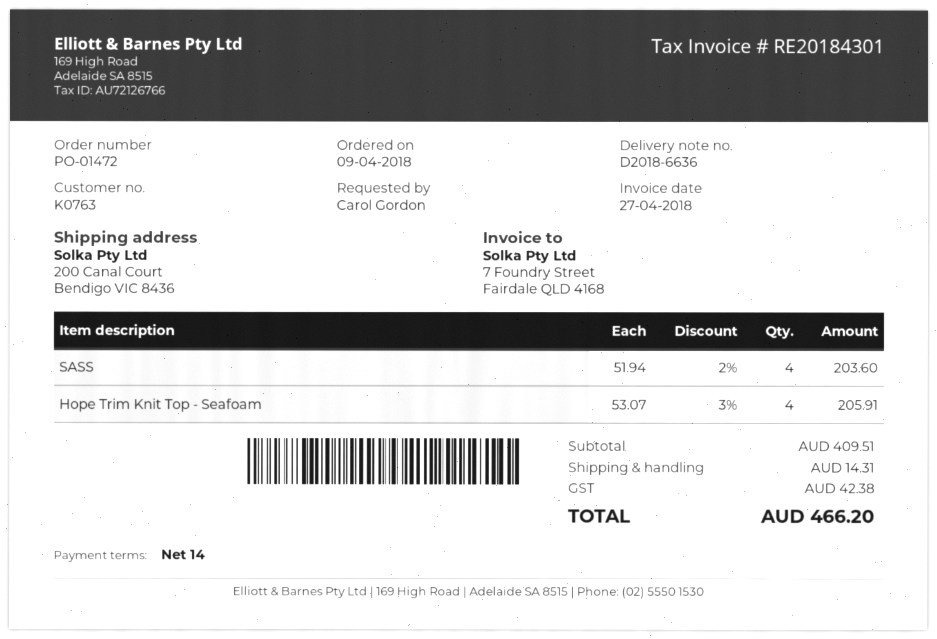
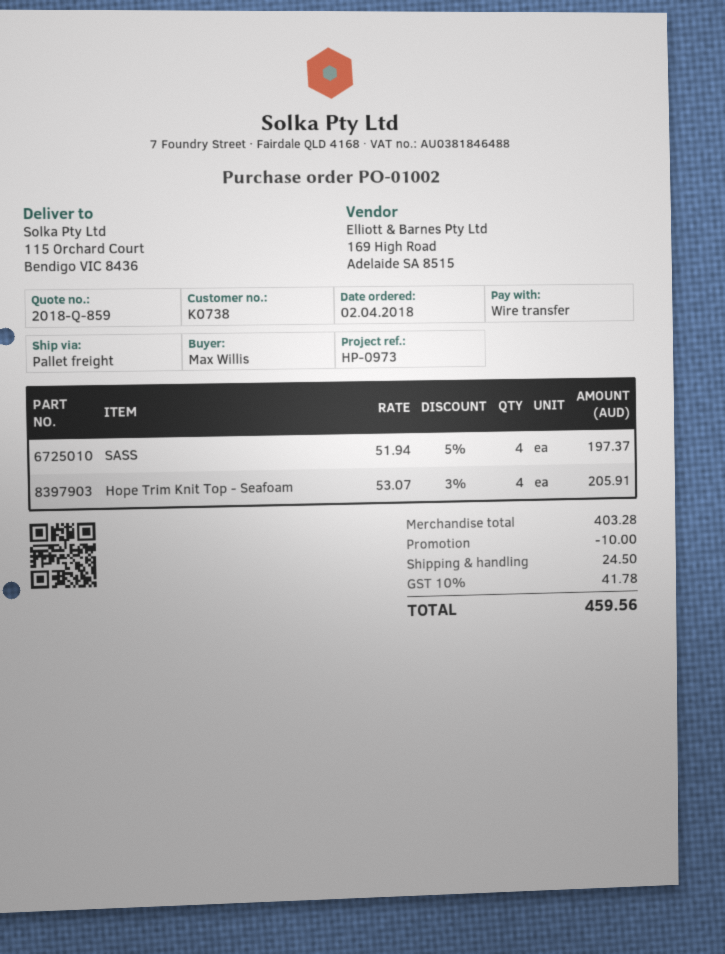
order number: PO-01472 -> PO-01002
order date: 2018-04-09 -> 2018-04-02
customer number: K0763 -> K0738
ordered by: Carol Gordon -> Max Willis
ship to: 200 Canal Court, Bendigo VIC 8436 -> 115 Orchard Court, Bendigo VIC 8436
SASS: 4 x 51.94 - 2% = 203.60 -> 4 x 51.94 - 5% = 197.37
subtotal: 409.51 -> 403.28
discount: none -> 10.00
shipping: 14.31 -> 24.50
tax: 42.38 -> 41.78
total: 466.20 -> 459.56

